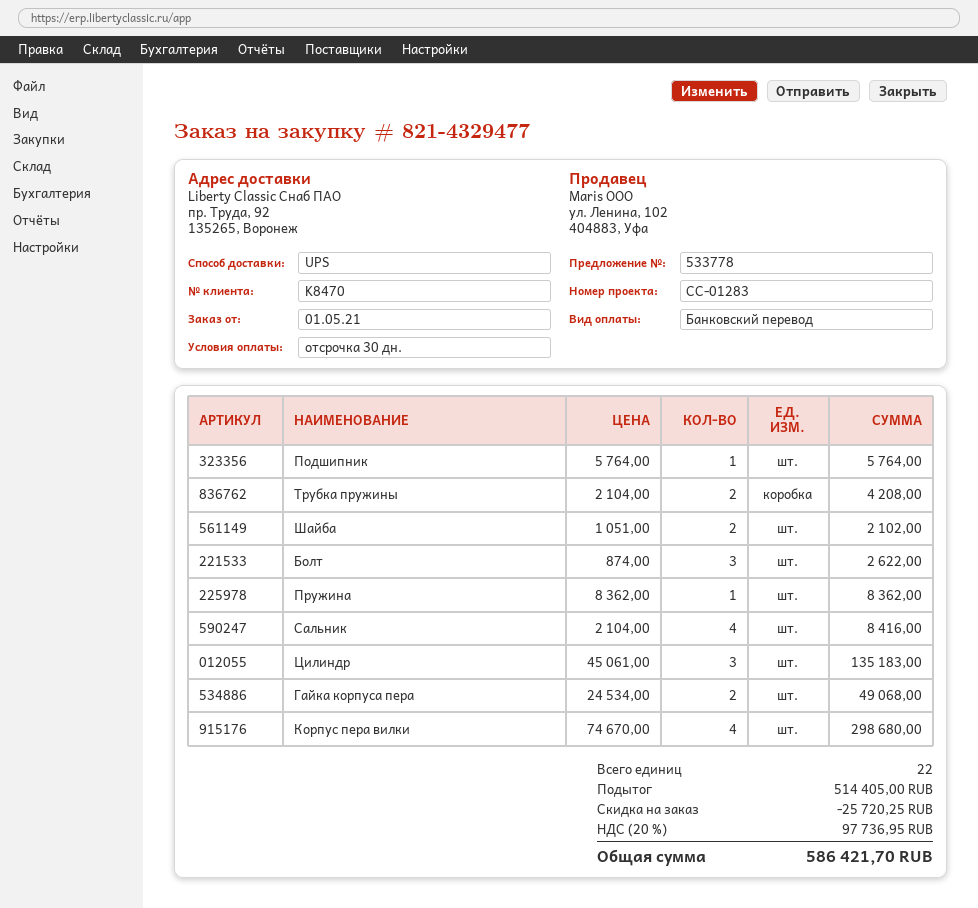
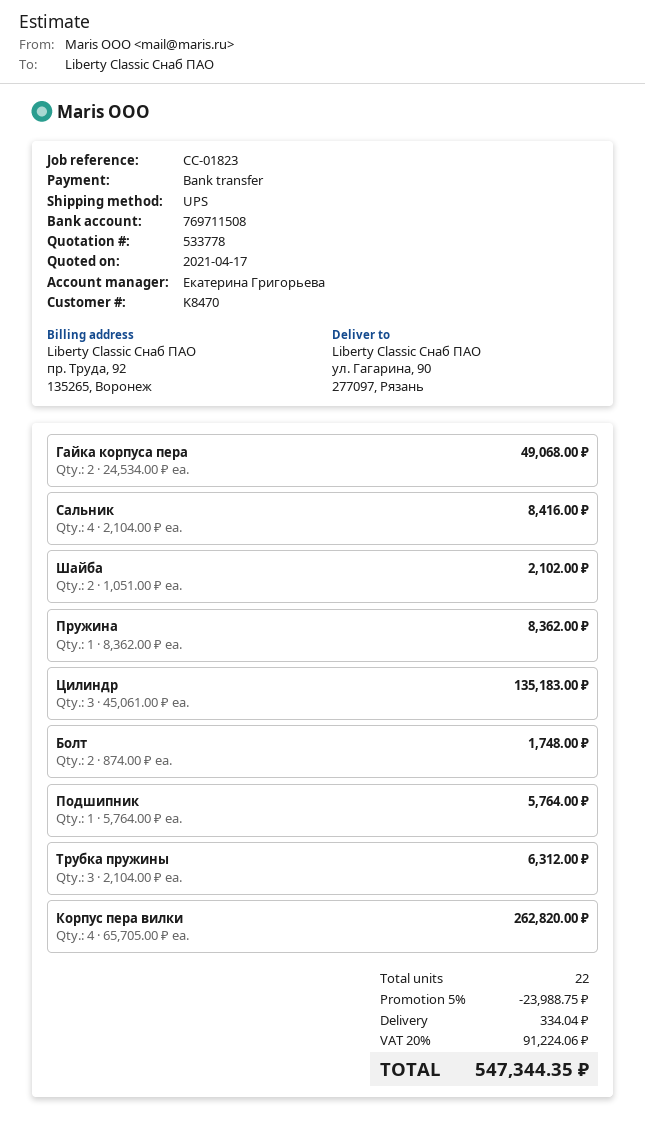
reference: CC-01283 -> CC-01823
ship to: пр. Труда, 92, 135265, Воронеж -> ул. Гагарина, 90, 277097, Рязань
Трубка пружины: 2 x 2104.00 = 4208.00 -> 3 x 2104.00 = 6312.00
Болт: 3 x 874.00 = 2622.00 -> 2 x 874.00 = 1748.00
Корпус пера вилки: 4 x 74670.00 = 298680.00 -> 4 x 65705.00 = 262820.00
discount: 25720.25 -> 23988.75
shipping: none -> 334.04
tax: 20% = 97736.95 -> 20% = 91224.06
total: 586421.70 -> 547344.35

